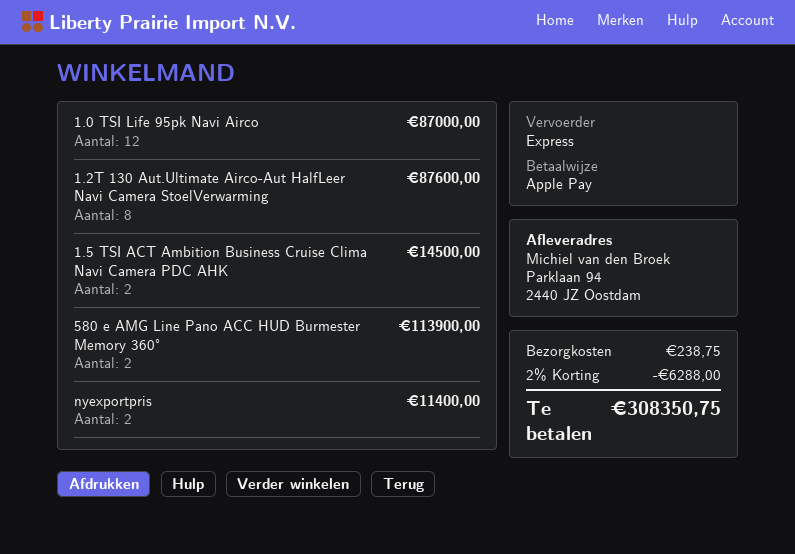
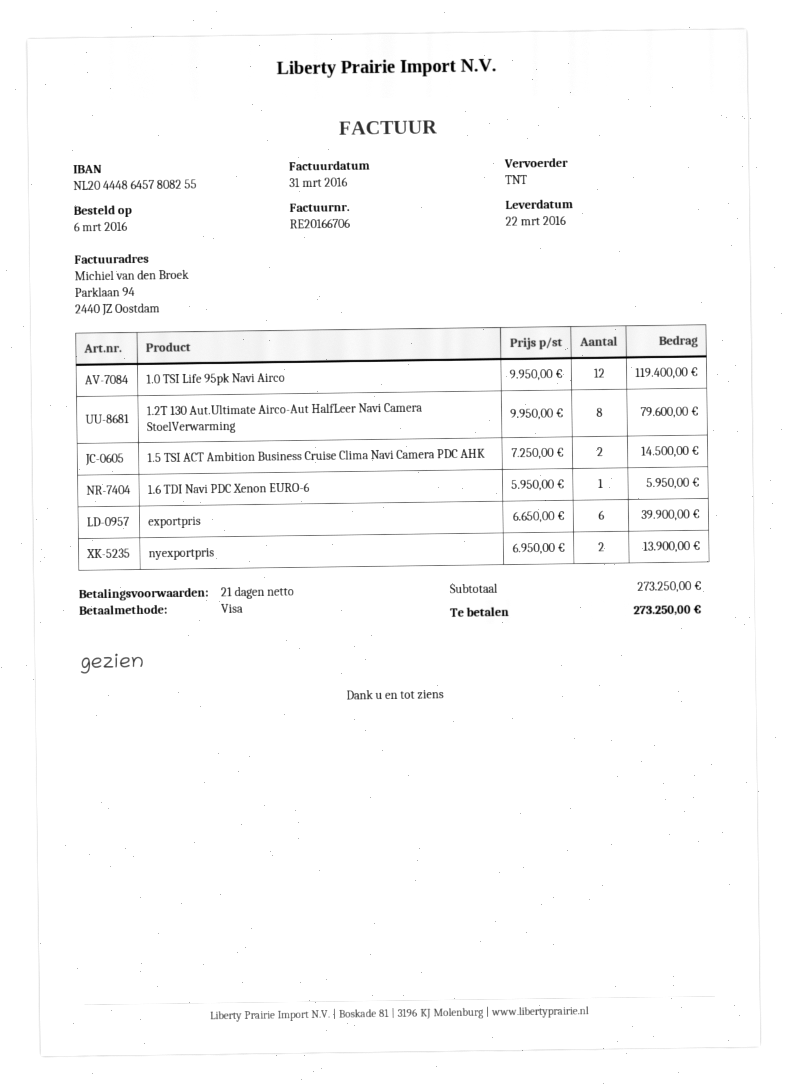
payment method: Apple Pay -> Visa
shipping method: express -> TNT
1.0 TSI Life 95pk Navi Airco: 12 for 87000.00 -> 12 for 119400.00
1.2T 130 Aut.Ultimate Airco-Aut HalfLeer Navi Camera StoelVerwarming: 8 for 87600.00 -> 8 for 79600.00
580 e AMG Line Pano ACC HUD Burmester Memory 360°: 2 for 113900.00 -> none
nyexportpris: 2 for 11400.00 -> 2 for 13900.00
1.6 TDI Navi PDC Xenon EURO-6: none -> 1 for 5950.00
exportpris: none -> 6 for 39900.00
discount: 2% = 6288.00 -> none
shipping: 238.75 -> none
total: 308350.75 -> 273250.00

